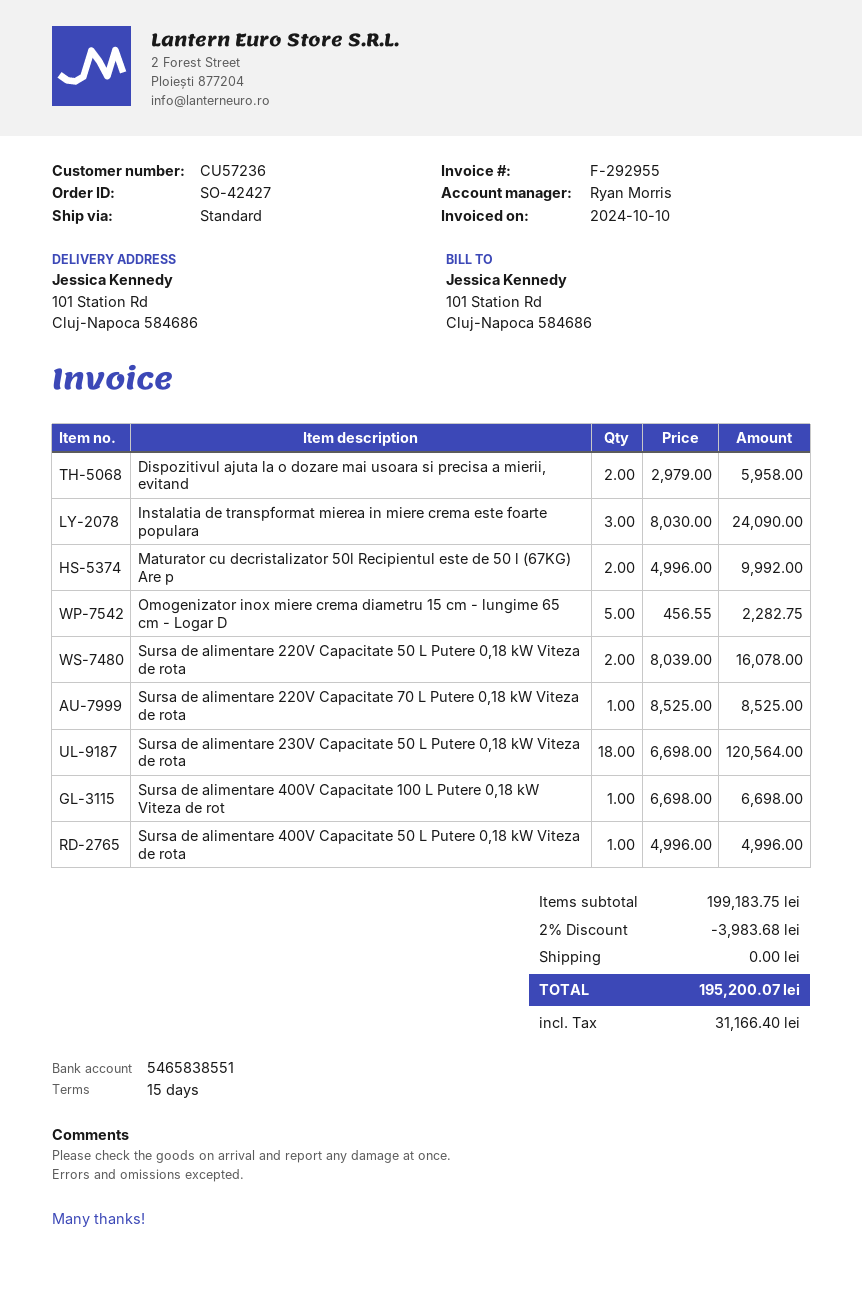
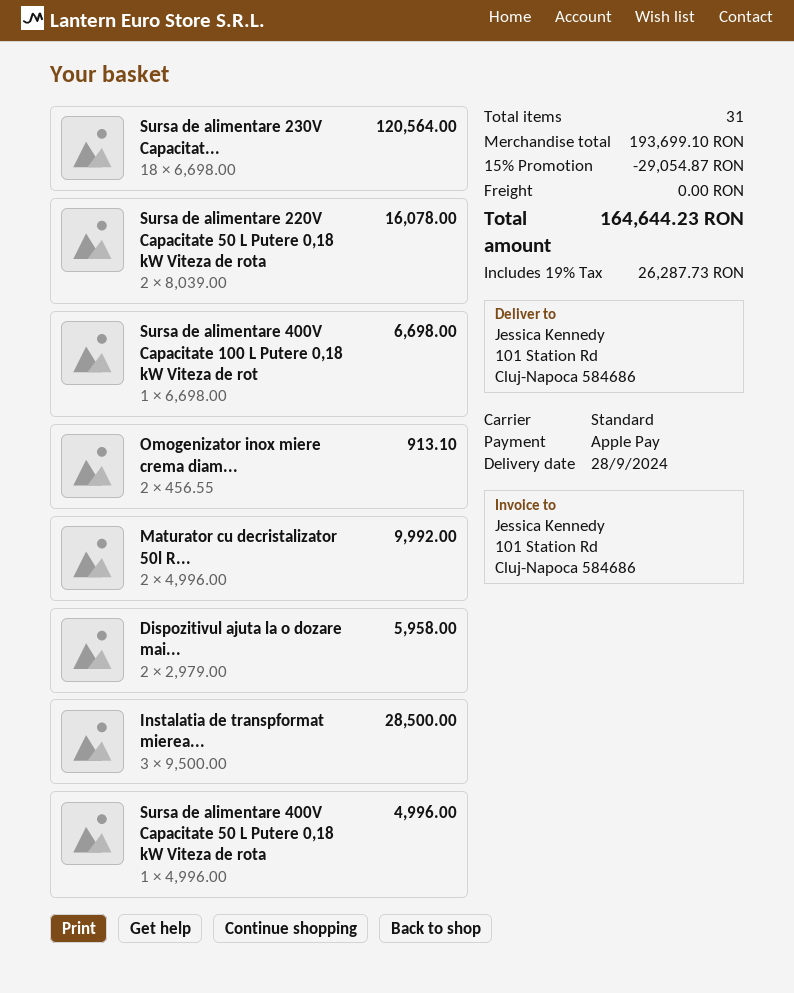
Instalatia de transpformat mierea in miere crema este foarte populara: 3 x 8030.00 = 24090.00 -> 3 x 9500.00 = 28500.00
Omogenizator inox miere crema diametru 15 cm - lungime 65 cm - Logar D: 5 x 456.55 = 2282.75 -> 2 x 456.55 = 913.10
Sursa de alimentare 220V Capacitate 70 L Putere 0,18 kW Viteza de rota: 1 x 8525.00 = 8525.00 -> none
subtotal: 199183.75 -> 193699.10
discount: 2% = 3983.68 -> 15% = 29054.87
tax: 31166.40 -> 26287.73
total: 195200.07 -> 164644.23

